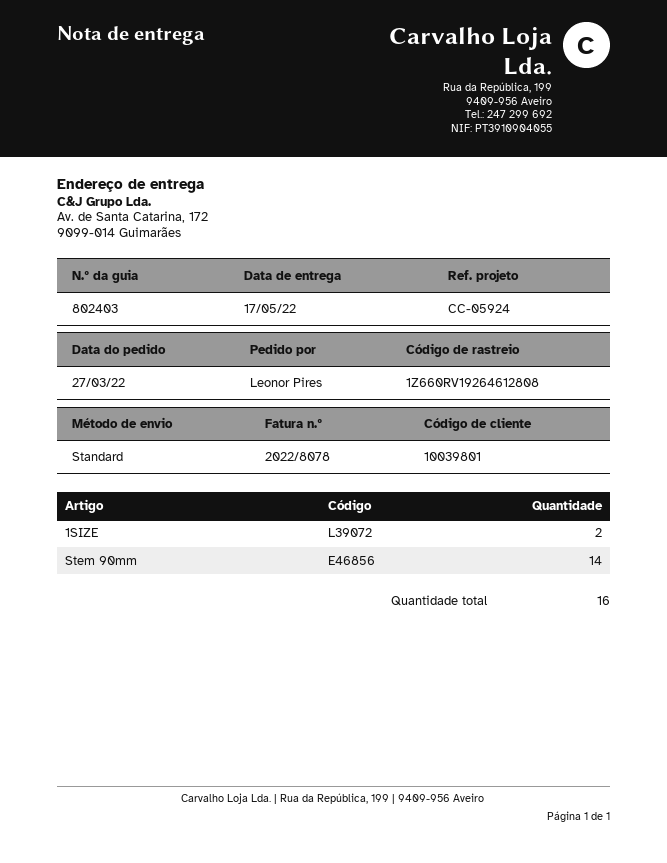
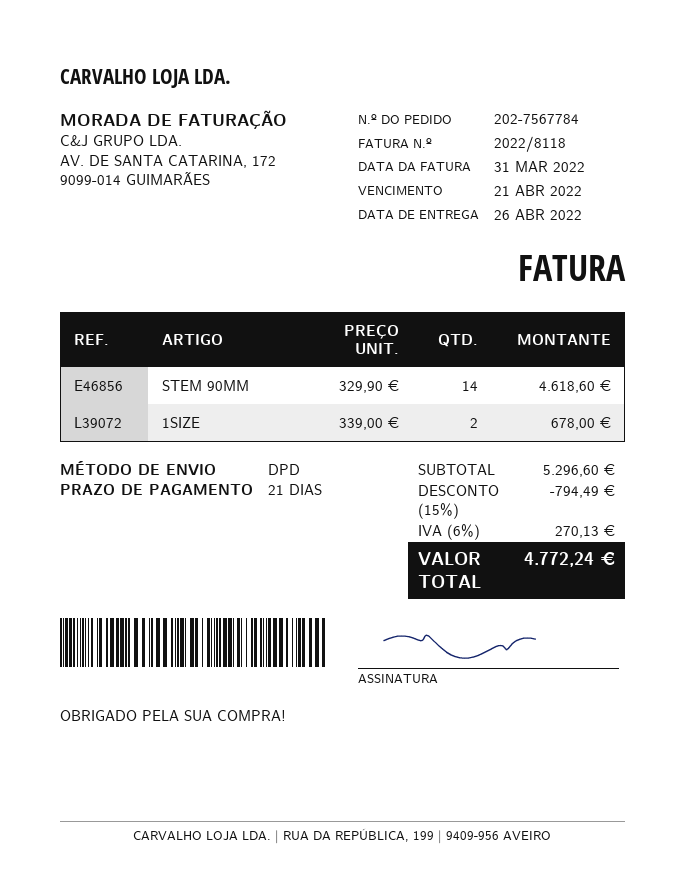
delivery date: 2022-05-17 -> 2022-04-26
invoice number: 2022/8078 -> 2022/8118
shipping method: standard -> DPD

